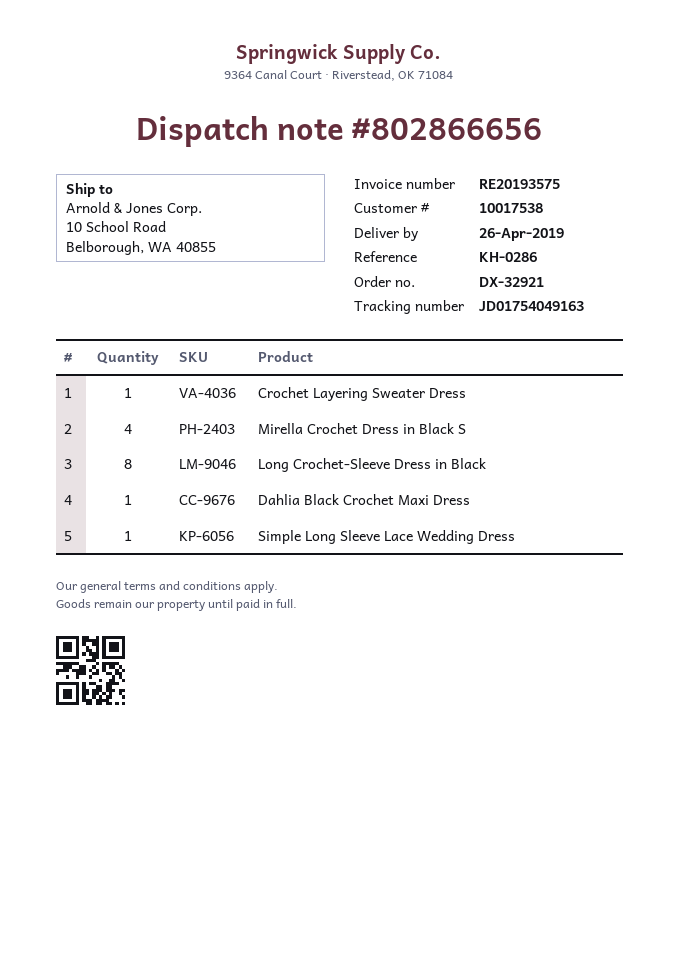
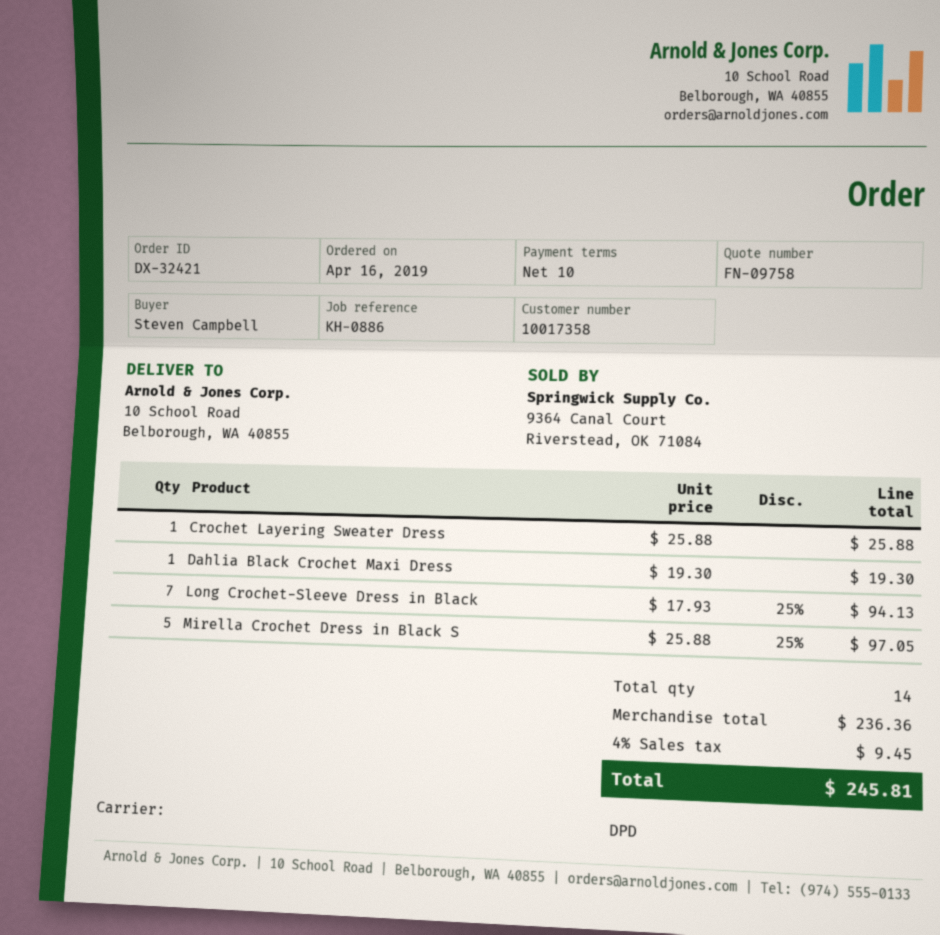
order number: DX-32921 -> DX-32421
customer number: 10017538 -> 10017358
reference: KH-0286 -> KH-0886
Mirella Crochet Dress in Black S: 4 -> 5
Long Crochet-Sleeve Dress in Black: 8 -> 7
Simple Long Sleeve Lace Wedding Dress: 1 -> none

